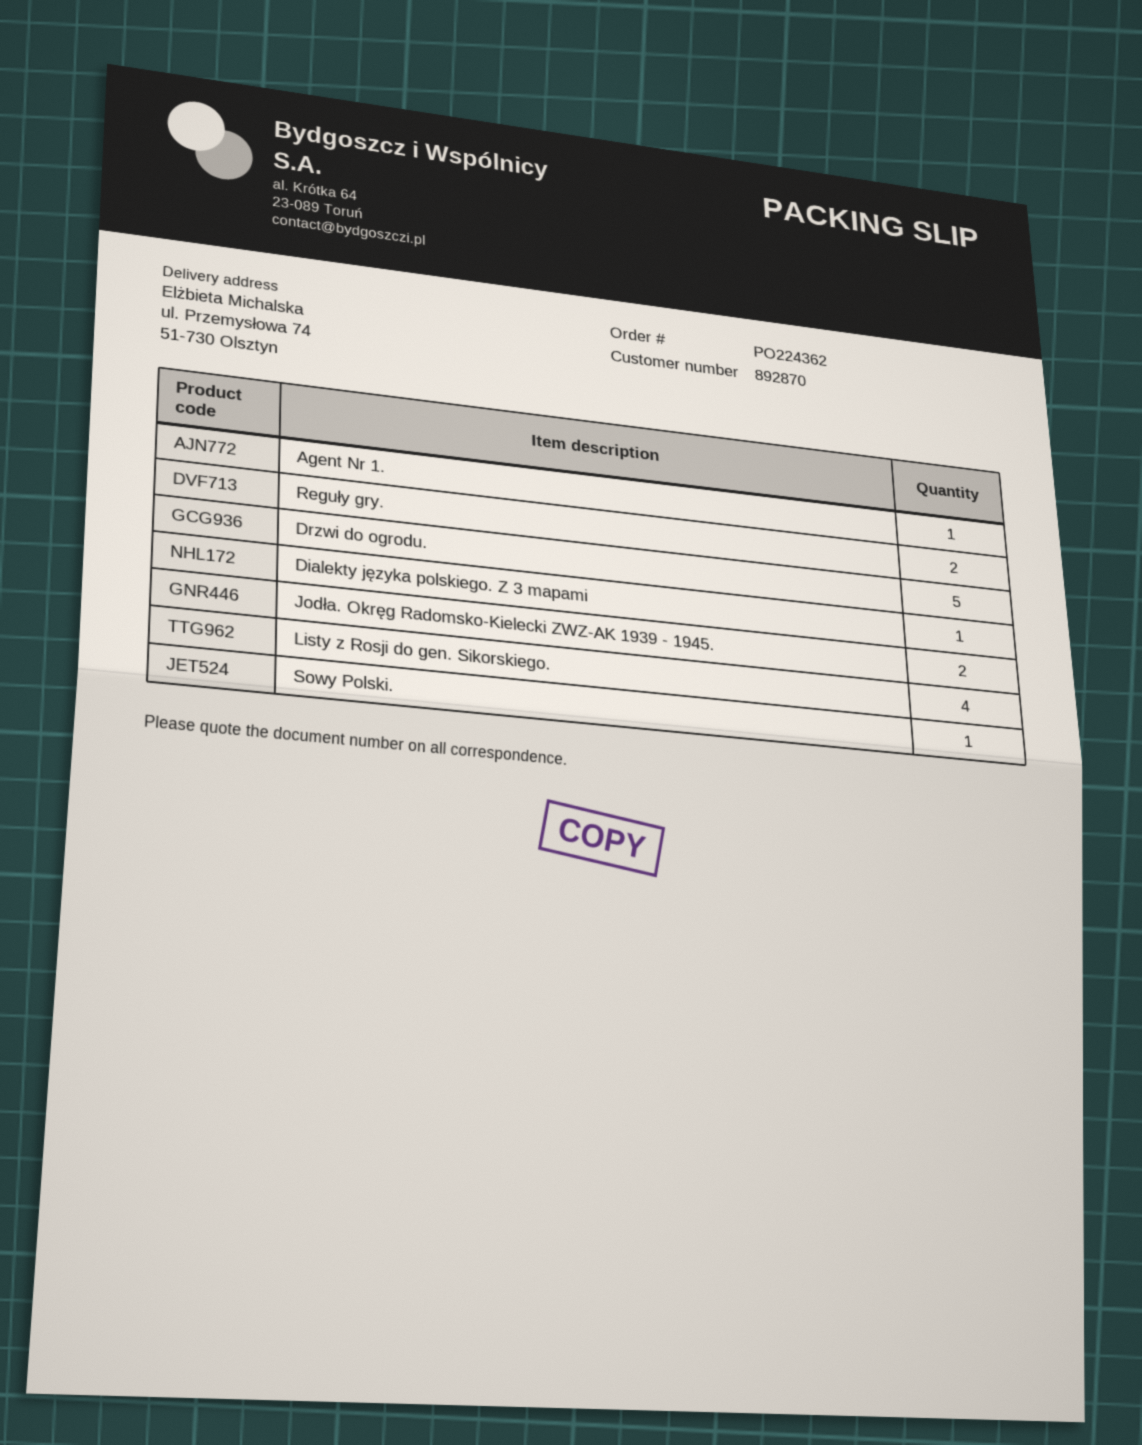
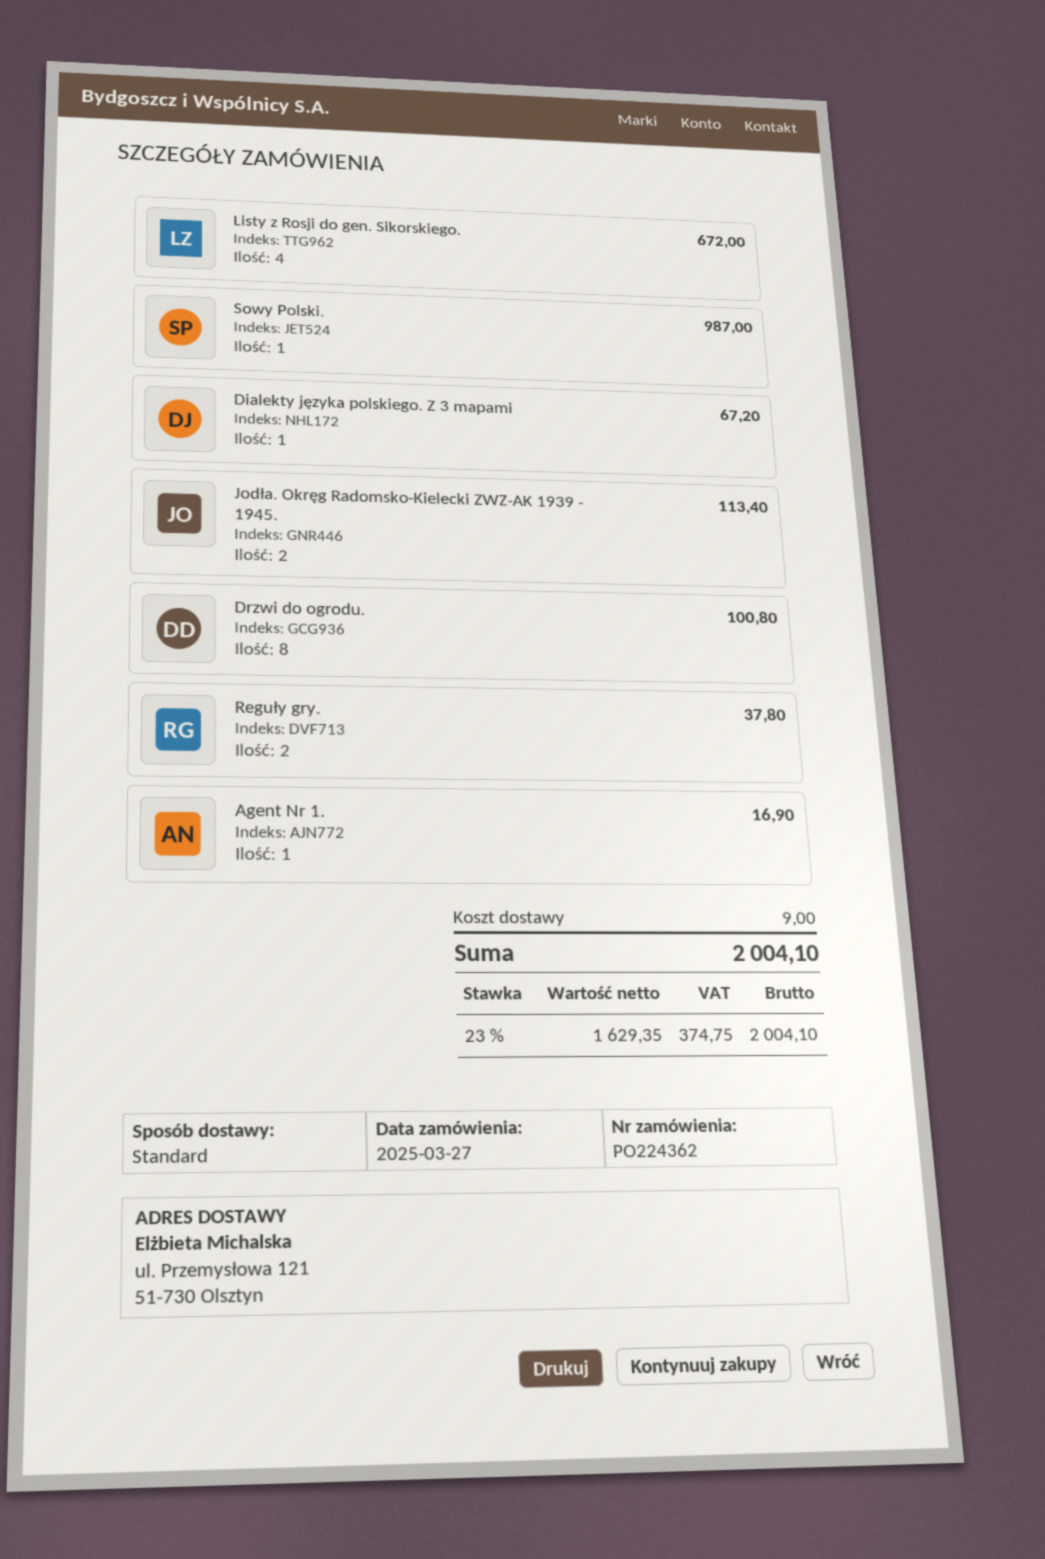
ship to: ul. Przemysłowa 74, 51-730 Olsztyn -> ul. Przemysłowa 121, 51-730 Olsztyn
Drzwi do ogrodu.: 5 -> 8

